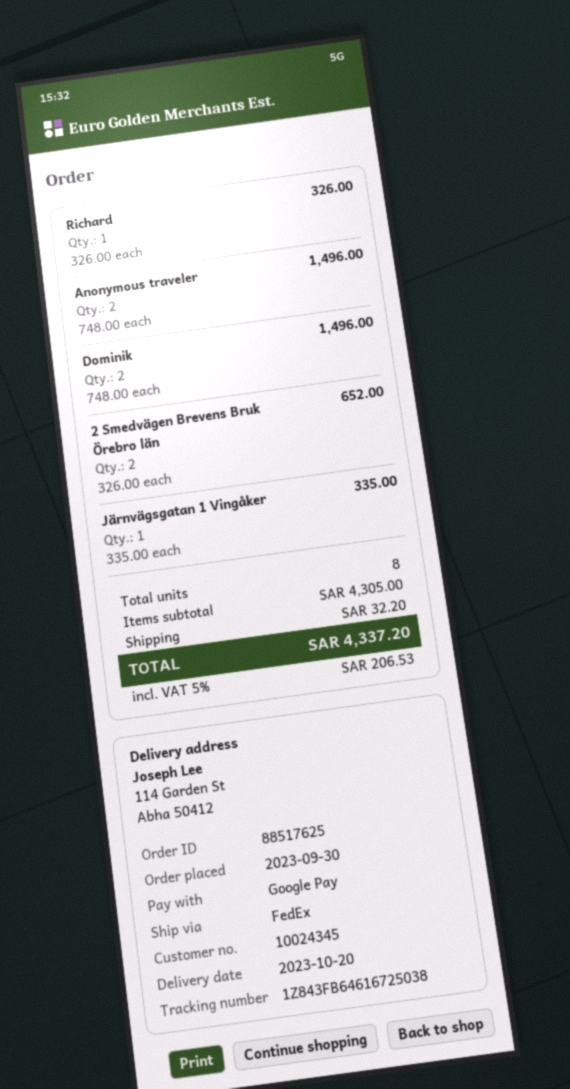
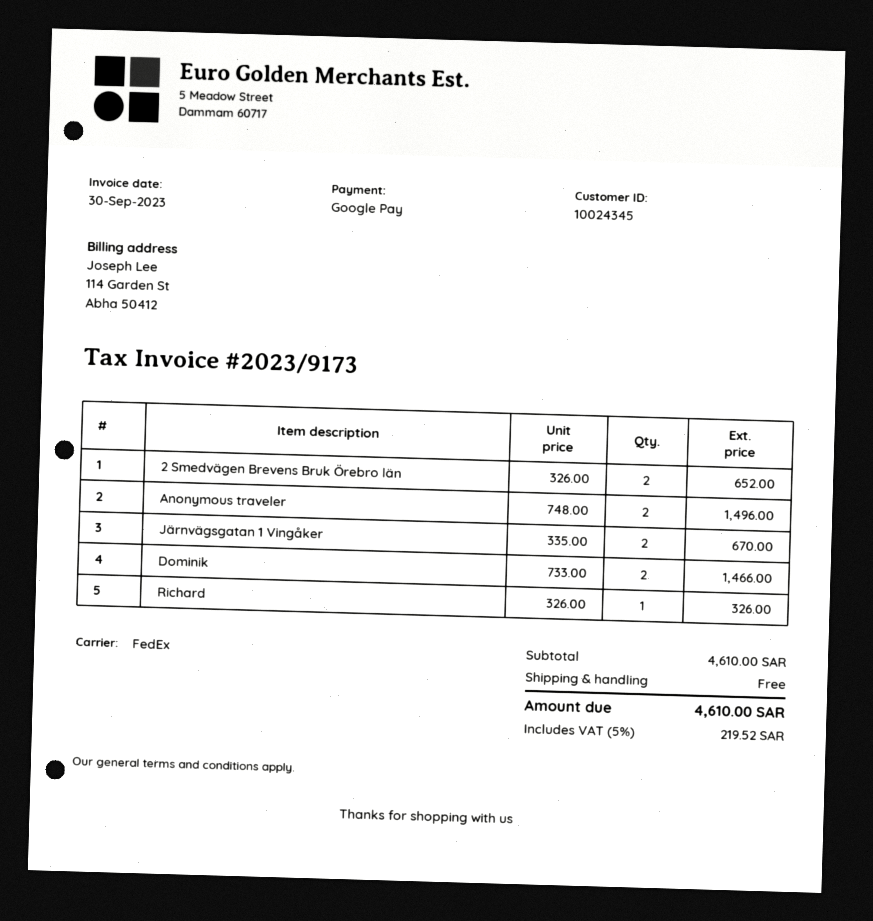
Dominik: 2 x 748.00 = 1496.00 -> 2 x 733.00 = 1466.00
Järnvägsgatan 1 Vingåker: 1 x 335.00 = 335.00 -> 2 x 335.00 = 670.00
subtotal: 4305.00 -> 4610.00
shipping: 32.20 -> 0.00
tax: 5% = 206.53 -> 5% = 219.52
total: 4337.20 -> 4610.00

